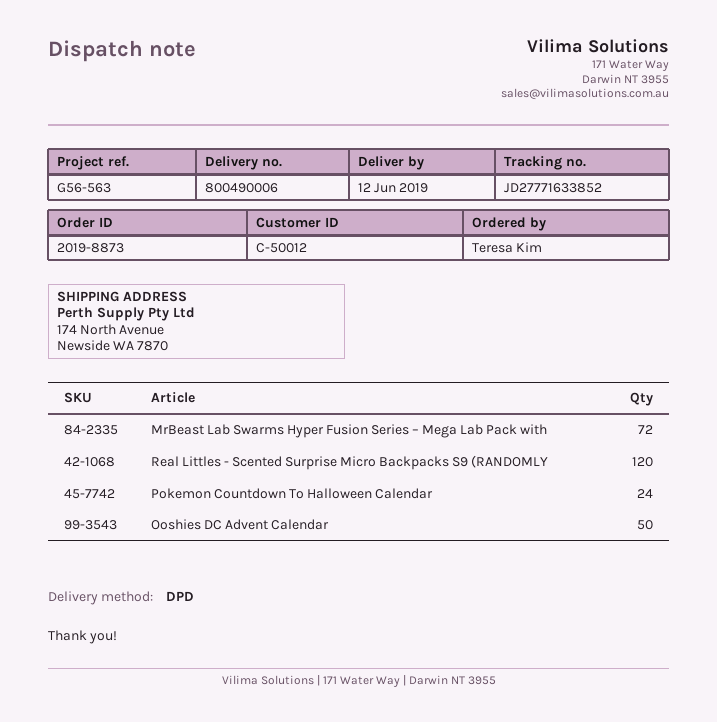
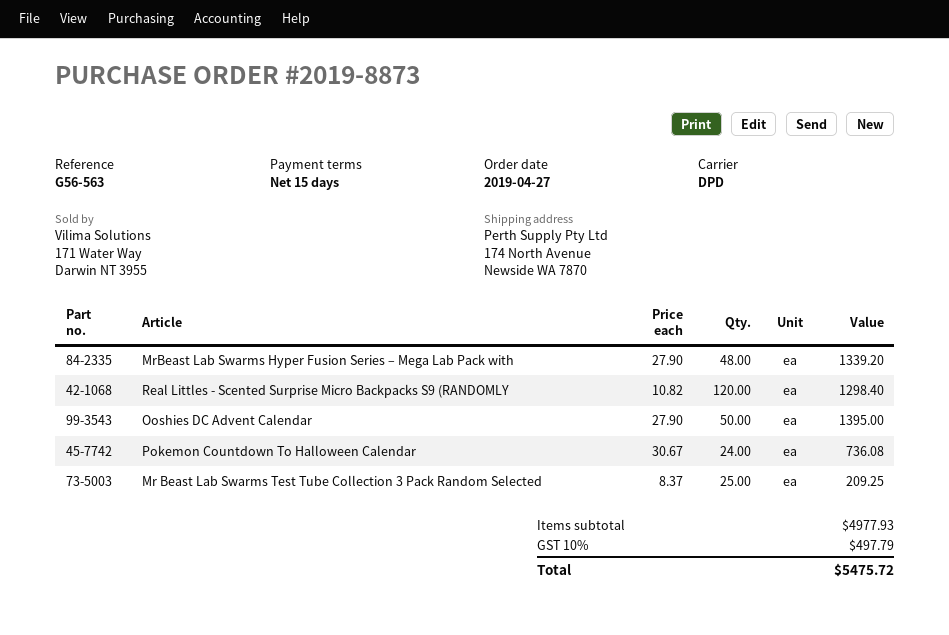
MrBeast Lab Swarms Hyper Fusion Series – Mega Lab Pack with: 72 -> 48
Mr Beast Lab Swarms Test Tube Collection 3 Pack Random Selected: none -> 25

